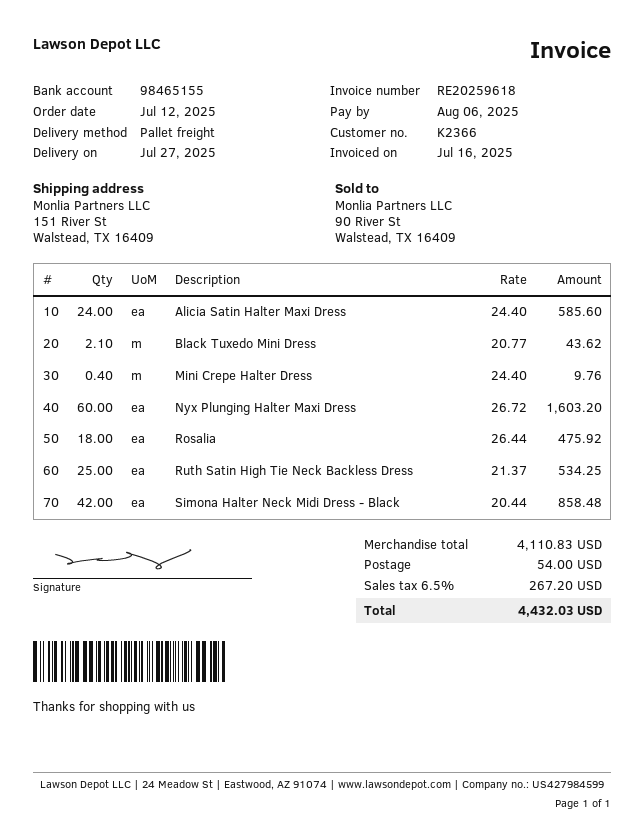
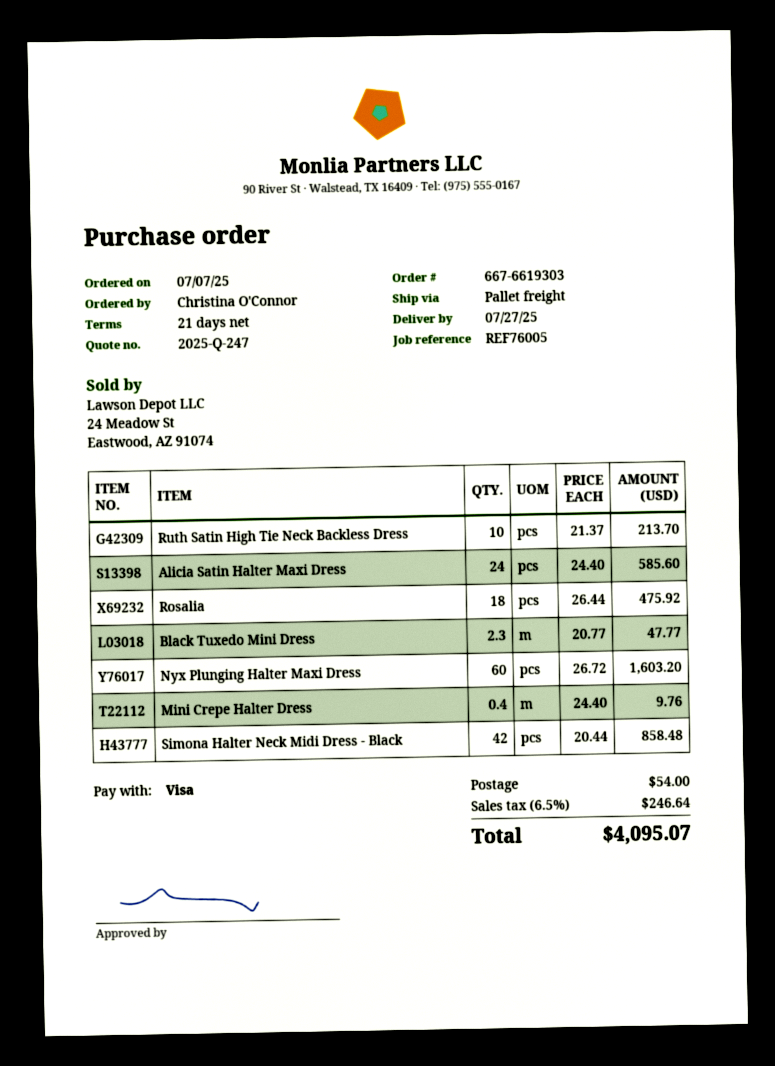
order date: 2025-07-12 -> 2025-07-07
Black Tuxedo Mini Dress: 2.1 x 20.77 = 43.62 -> 2.3 x 20.77 = 47.77
Ruth Satin High Tie Neck Backless Dress: 25 x 21.37 = 534.25 -> 10 x 21.37 = 213.70
tax: 6.5% = 267.20 -> 6.5% = 246.64
total: 4432.03 -> 4095.07

